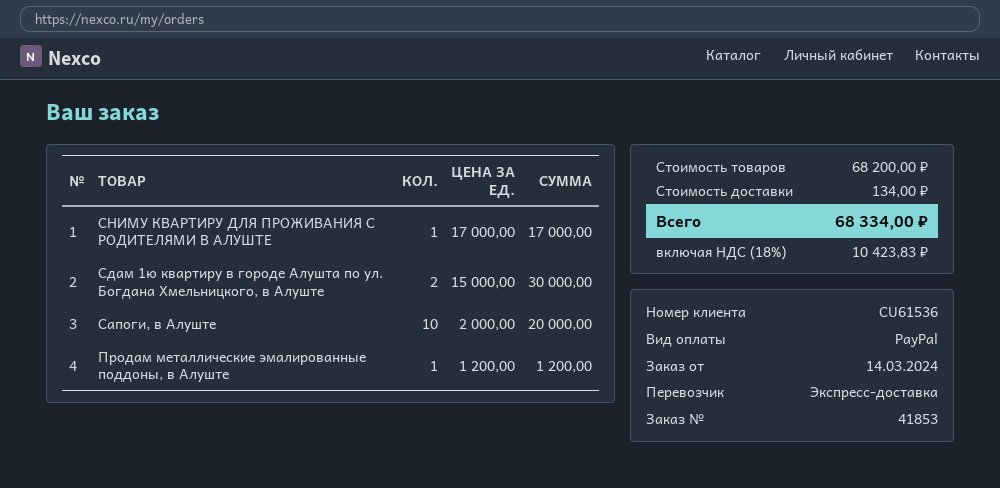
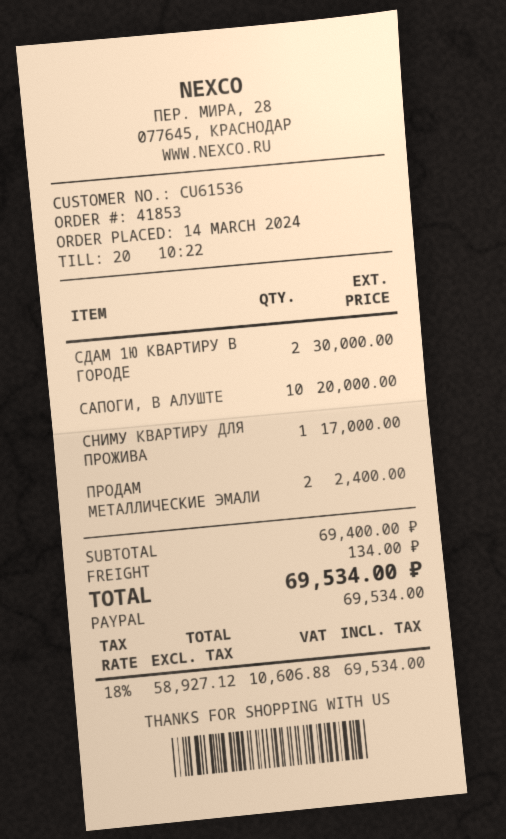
Продам металлические эмалированные поддоны, в Алуште: 1 for 1200.00 -> 2 for 2400.00
subtotal: 68200.00 -> 69400.00
tax: 18% = 10423.83 -> 18% = 10606.88
total: 68334.00 -> 69534.00

